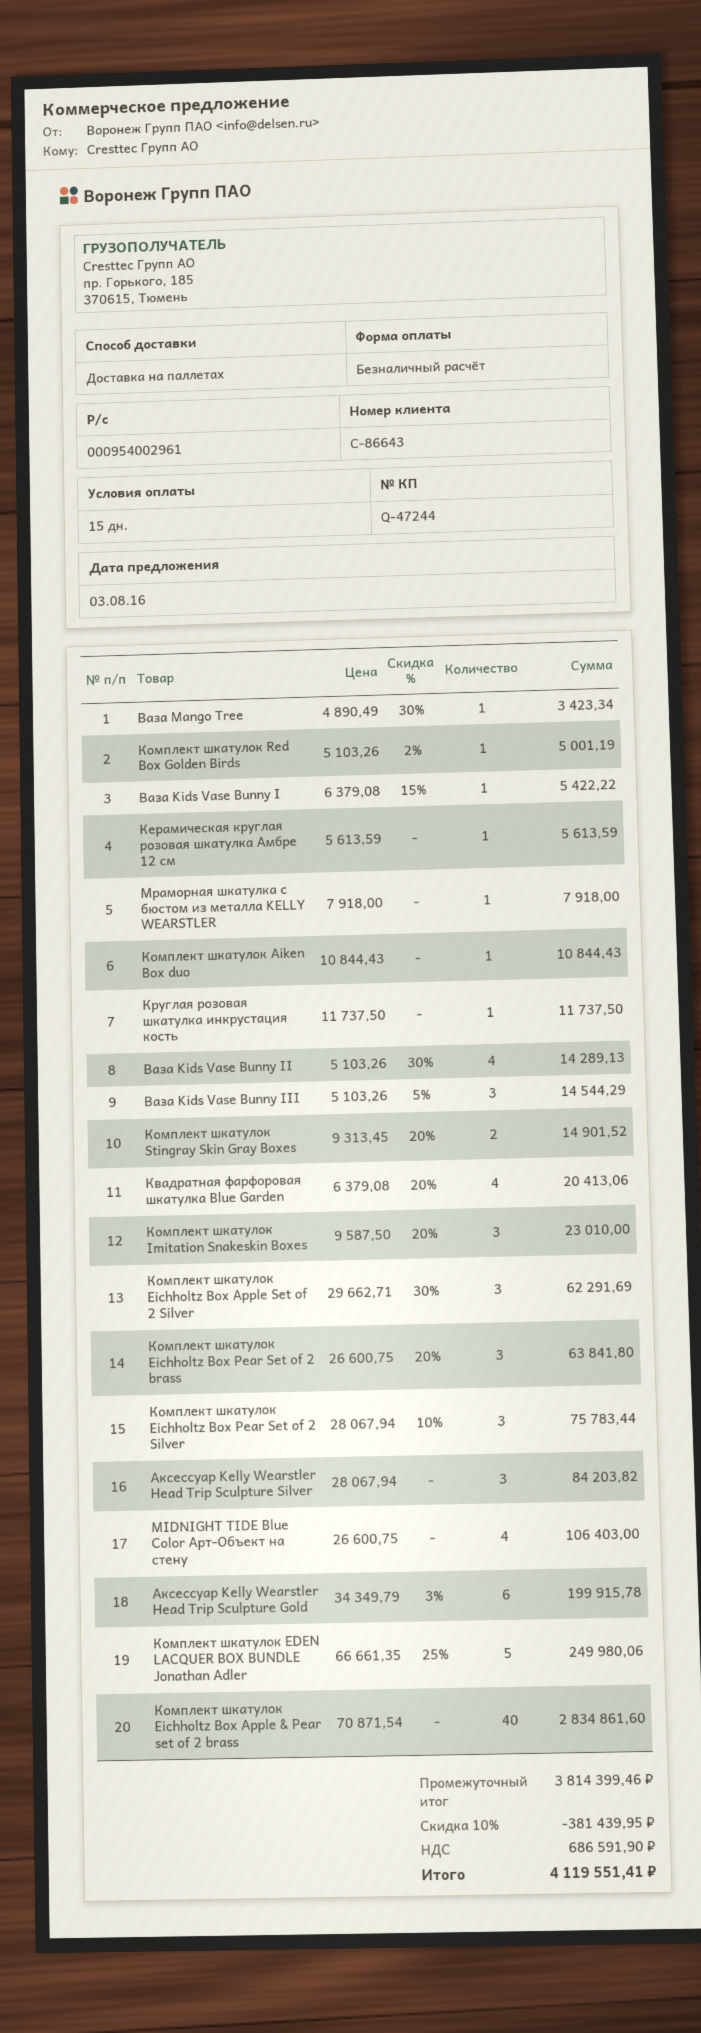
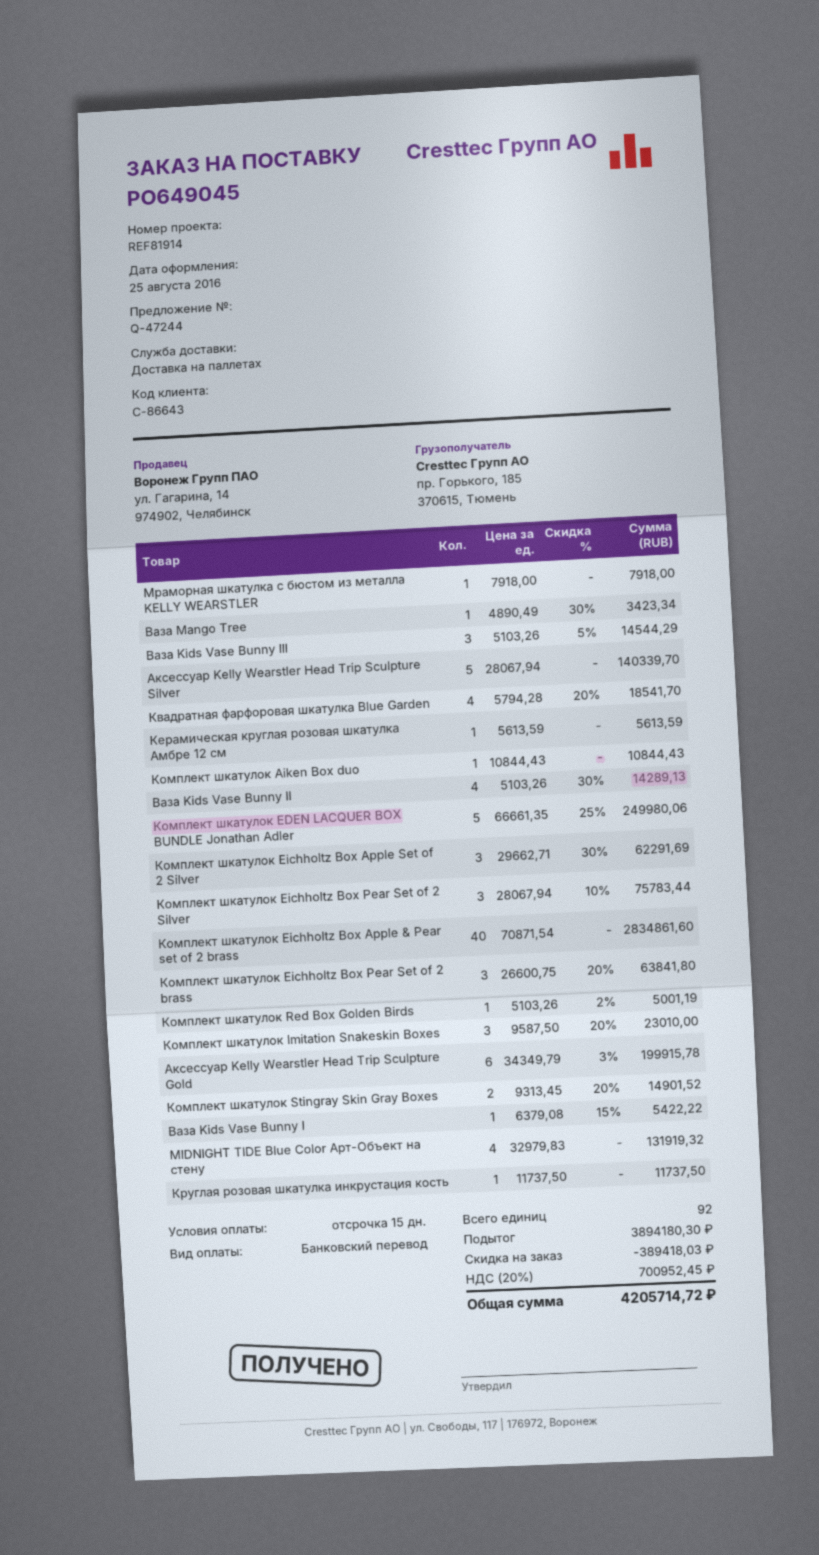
Квадратная фарфоровая шкатулка Blue Garden: 4 x 6379.08 - 20% = 20413.06 -> 4 x 5794.28 - 20% = 18541.70
Аксессуар Kelly Wearstler Head Trip Sculpture Silver: 3 x 28067.94 = 84203.82 -> 5 x 28067.94 = 140339.70
MIDNIGHT TIDE Blue Color Арт-Объект на стену: 4 x 26600.75 = 106403.00 -> 4 x 32979.83 = 131919.32
subtotal: 3814399.46 -> 3894180.30
discount: 381439.95 -> 389418.03
tax: 686591.90 -> 700952.45
total: 4119551.41 -> 4205714.72

